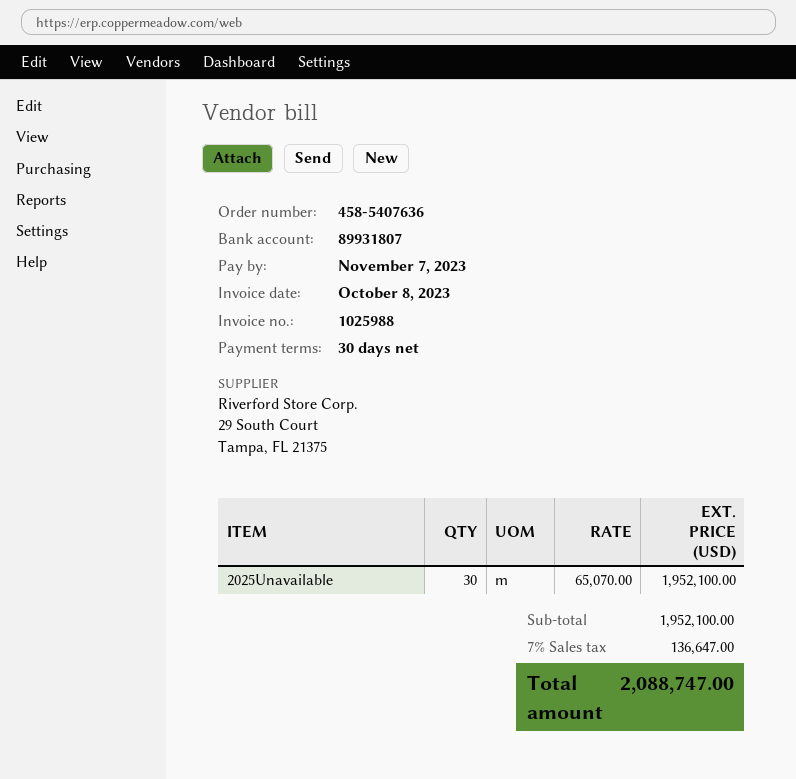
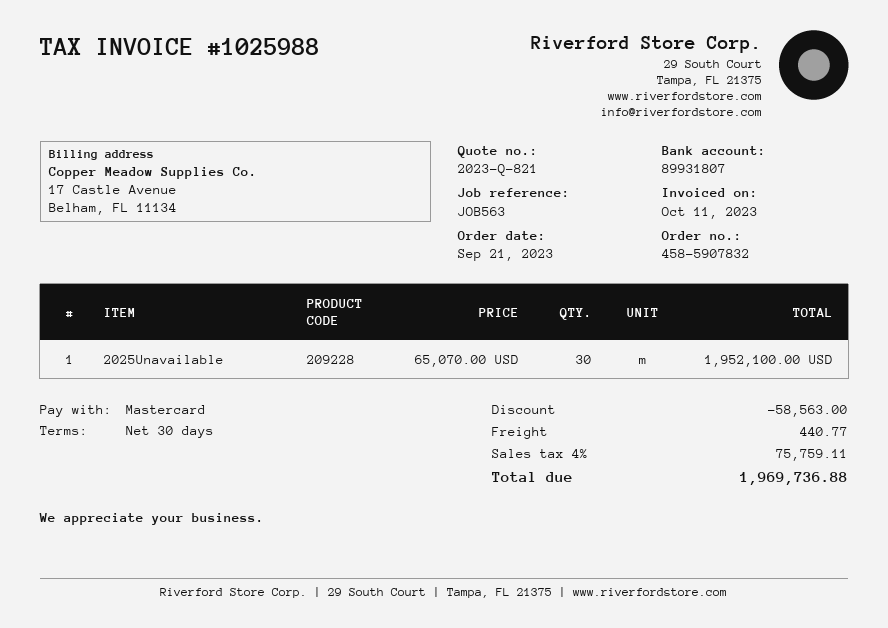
order number: 458-5407636 -> 458-5907832
invoice date: 2023-10-08 -> 2023-10-11
discount: none -> 58563.00
shipping: none -> 440.77
tax: 7% = 136647.00 -> 4% = 75759.11
total: 2088747.00 -> 1969736.88

